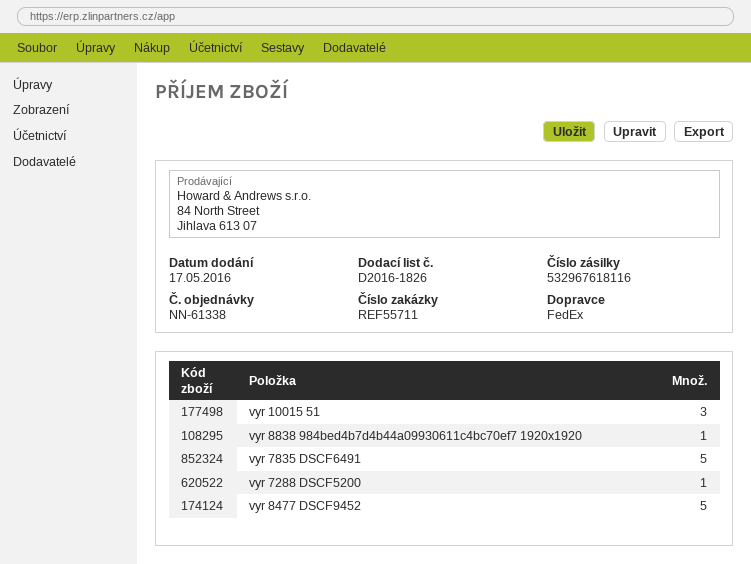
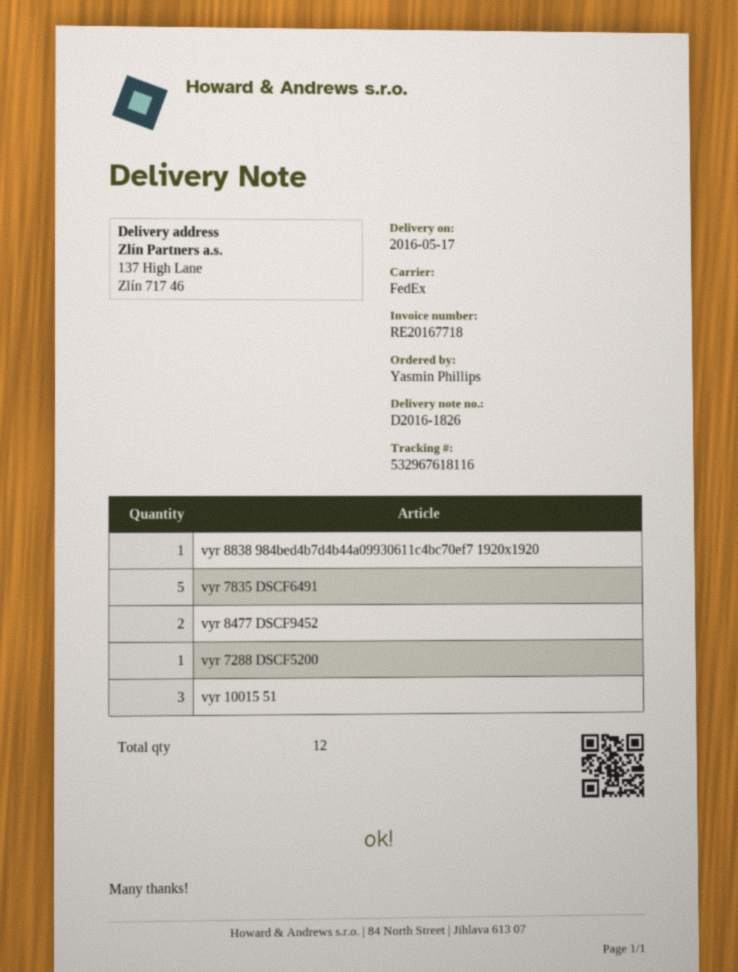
vyr 8477 DSCF9452: 5 -> 2

